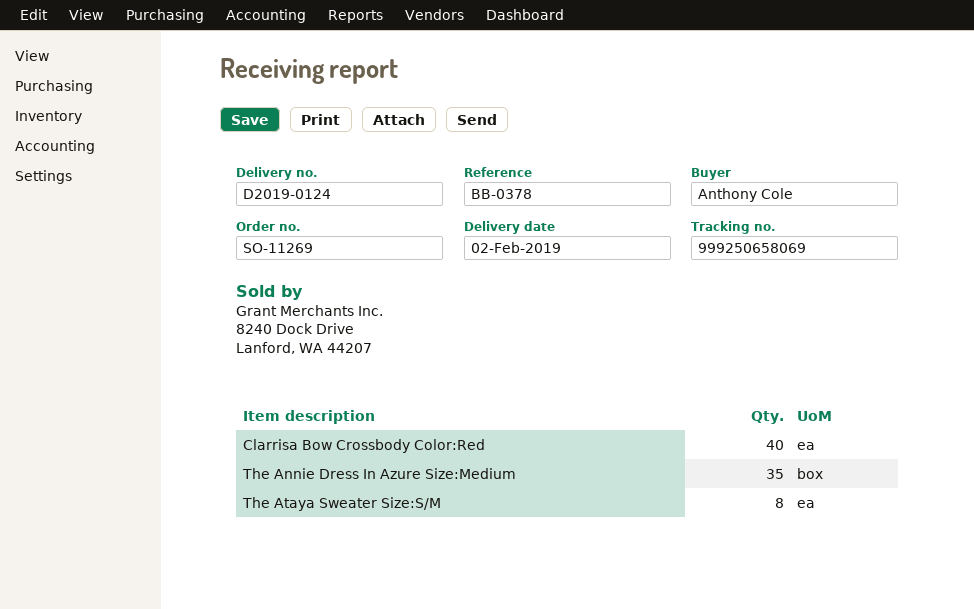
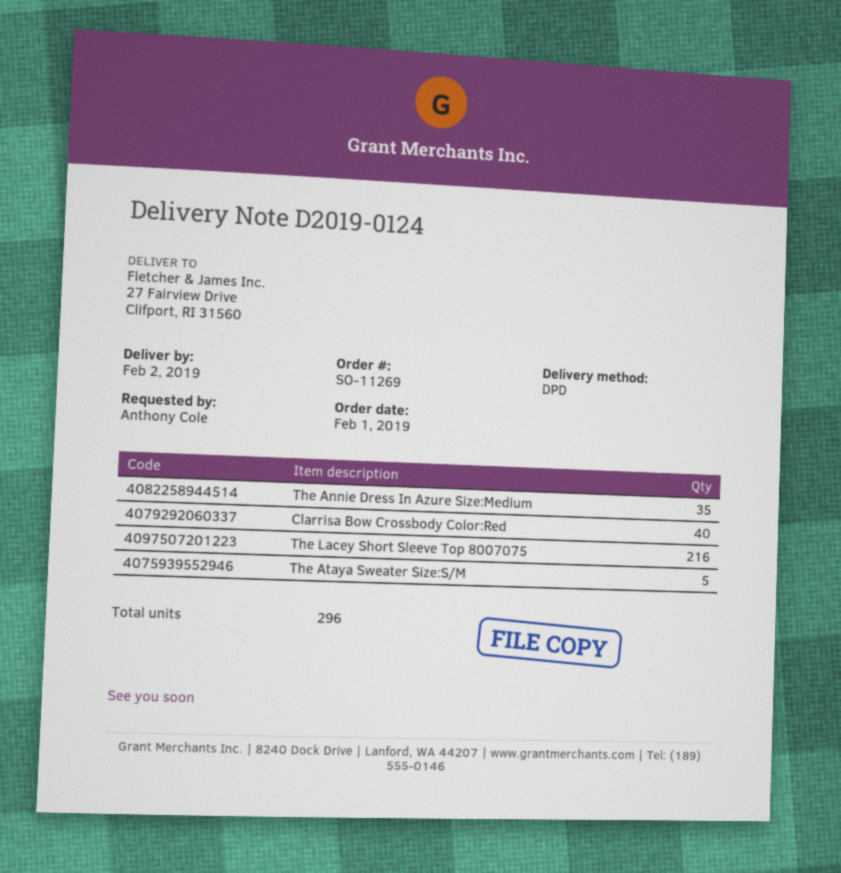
The Ataya Sweater Size:S/M: 8 -> 5
The Lacey Short Sleeve Top 8007075: none -> 216

